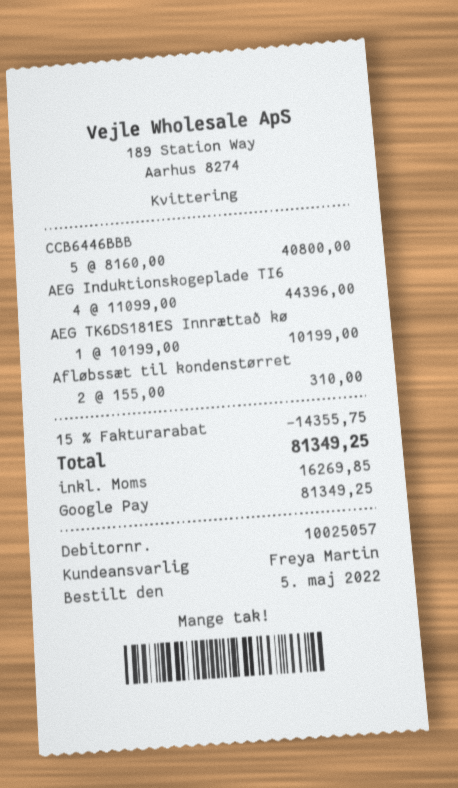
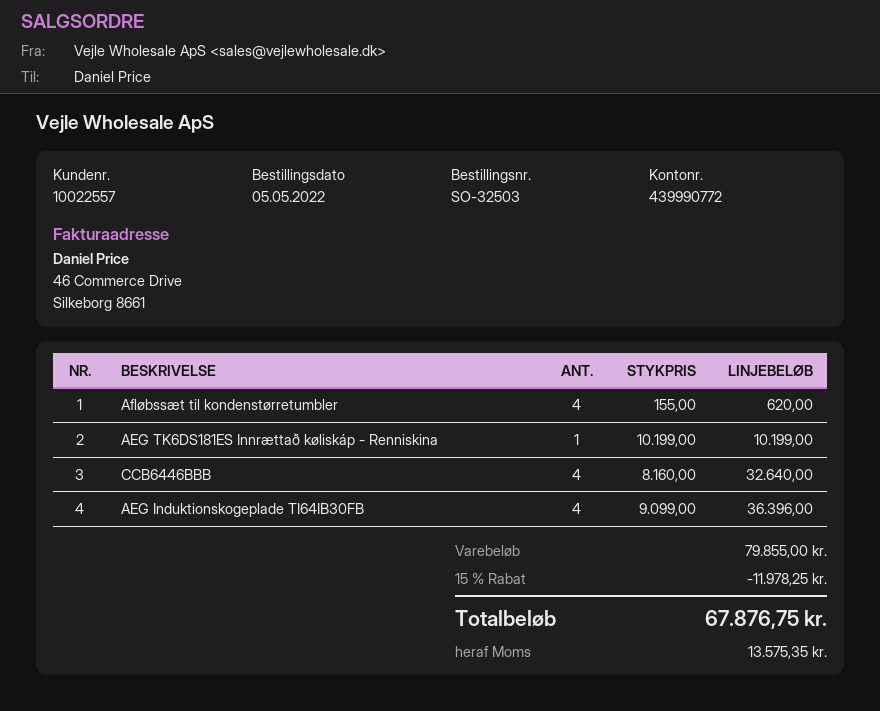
customer number: 10025057 -> 10022557
CCB6446BBB: 5 x 8160.00 = 40800.00 -> 4 x 8160.00 = 32640.00
AEG Induktionskogeplade TI6: 4 x 11099.00 = 44396.00 -> 4 x 9099.00 = 36396.00
Afløbssæt til kondenstørret: 2 x 155.00 = 310.00 -> 4 x 155.00 = 620.00
discount: 15% = 14355.75 -> 15% = 11978.25
tax: 16269.85 -> 13575.35
total: 81349.25 -> 67876.75

